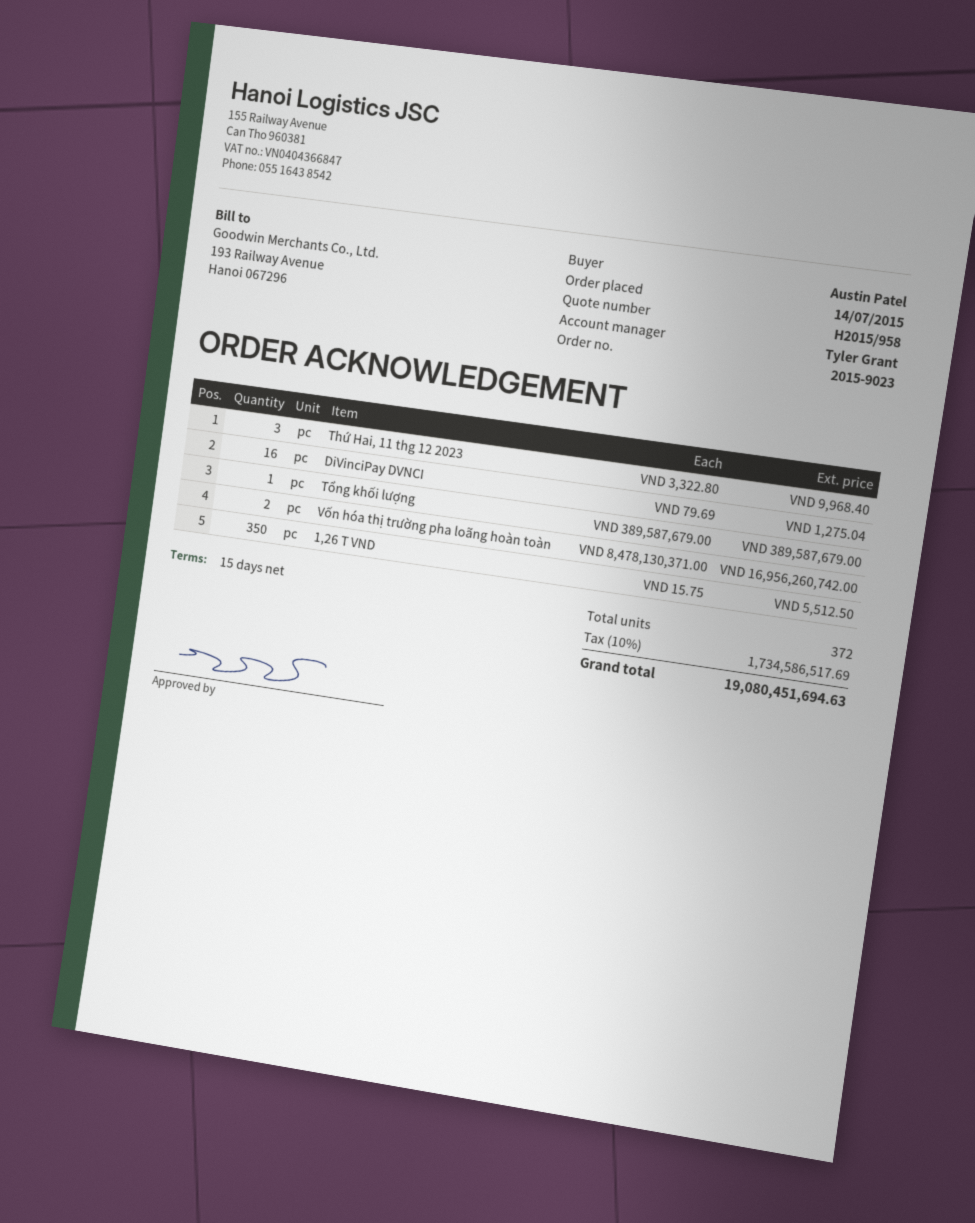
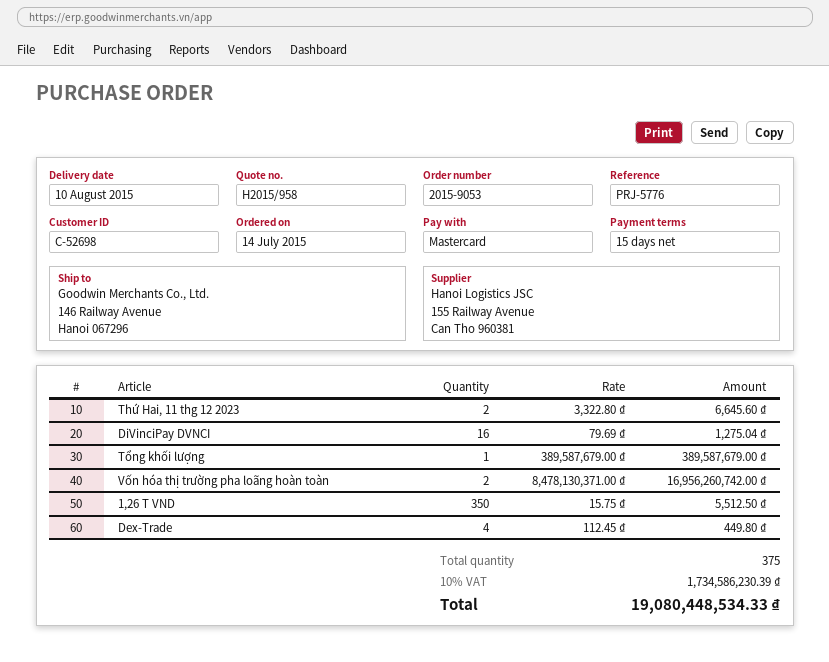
order number: 2015-9023 -> 2015-9053
Thứ Hai, 11 thg 12 2023: 3 x 3322.80 = 9968.40 -> 2 x 3322.80 = 6645.60
Dex-Trade: none -> 4 x 112.45 = 449.80
total quantity: 372 -> 375
tax: 10% = 1734586517.69 -> 10% = 1734586230.39
total: 19080451694.63 -> 19080448534.33

